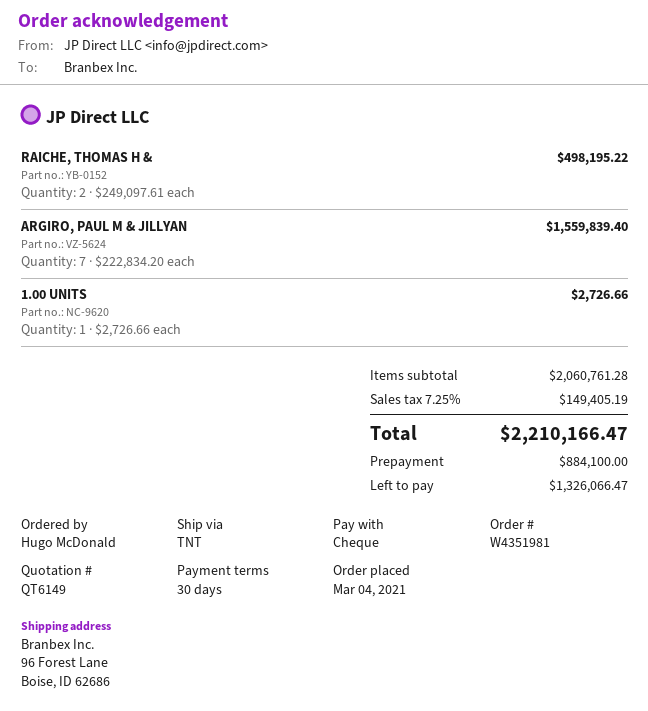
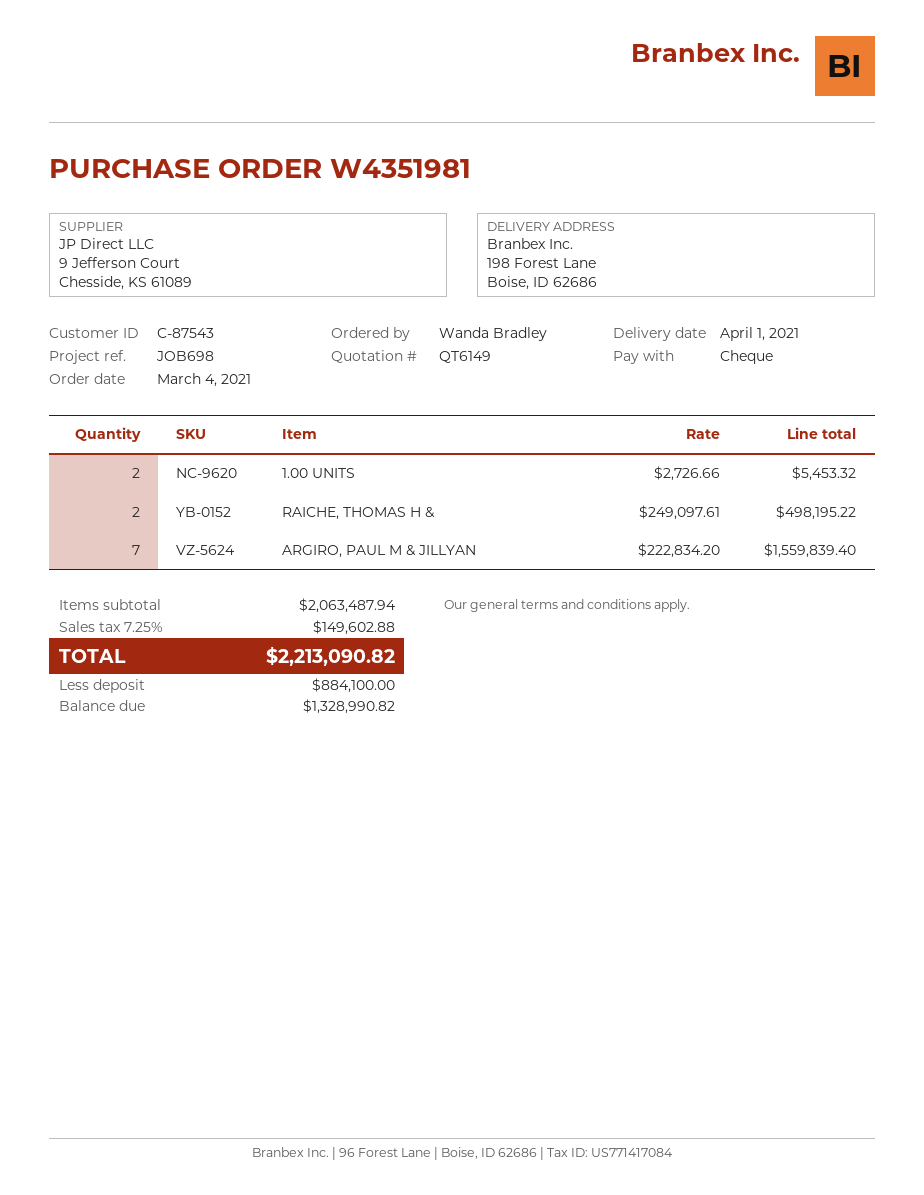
ordered by: Hugo McDonald -> Wanda Bradley
ship to: 96 Forest Lane, Boise, ID 62686 -> 198 Forest Lane, Boise, ID 62686
1.00 UNITS: 1 x 2726.66 = 2726.66 -> 2 x 2726.66 = 5453.32
subtotal: 2060761.28 -> 2063487.94
tax: 7.25% = 149405.19 -> 7.25% = 149602.88
total: 2210166.47 -> 2213090.82
balance: 1326066.47 -> 1328990.82

